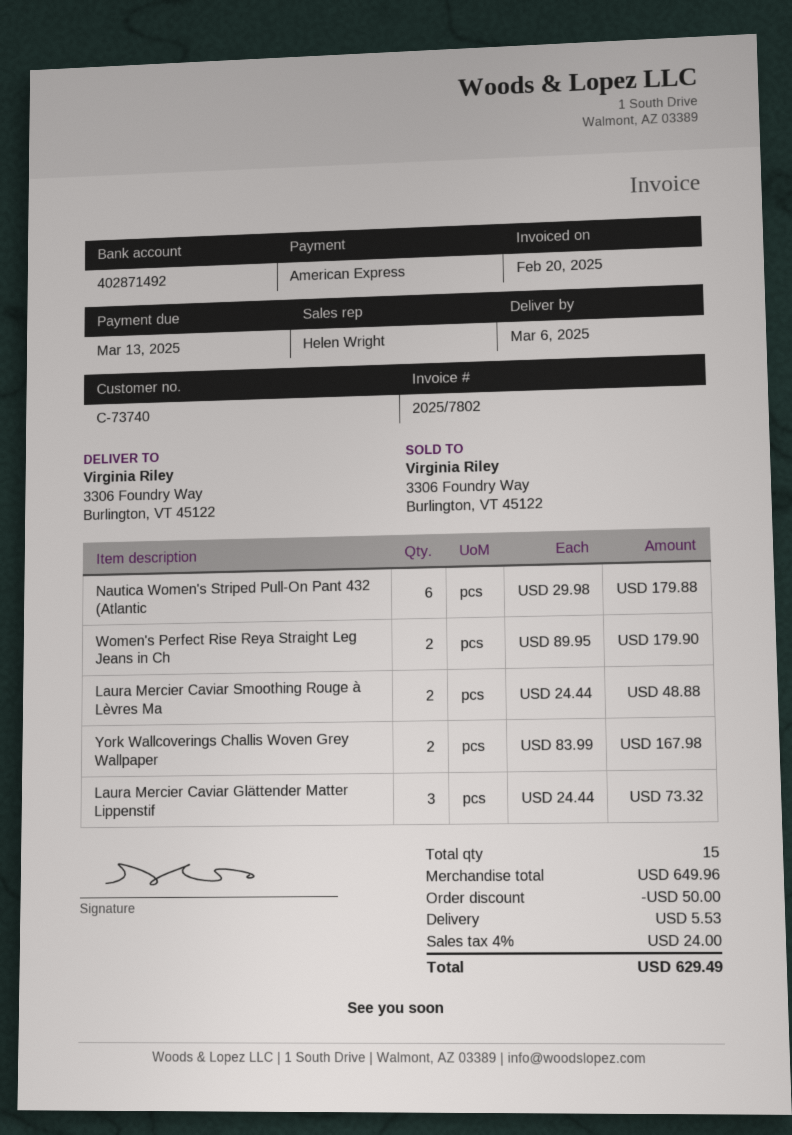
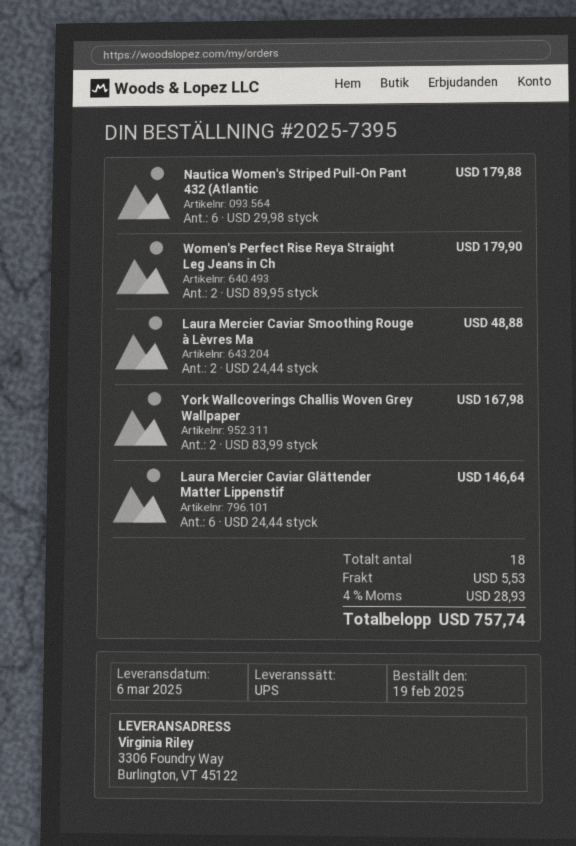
Laura Mercier Caviar Glättender Matter Lippenstif: 3 x 24.44 = 73.32 -> 6 x 24.44 = 146.64
total quantity: 15 -> 18
discount: 50.00 -> none
tax: 4% = 24.00 -> 4% = 28.93
total: 629.49 -> 757.74

